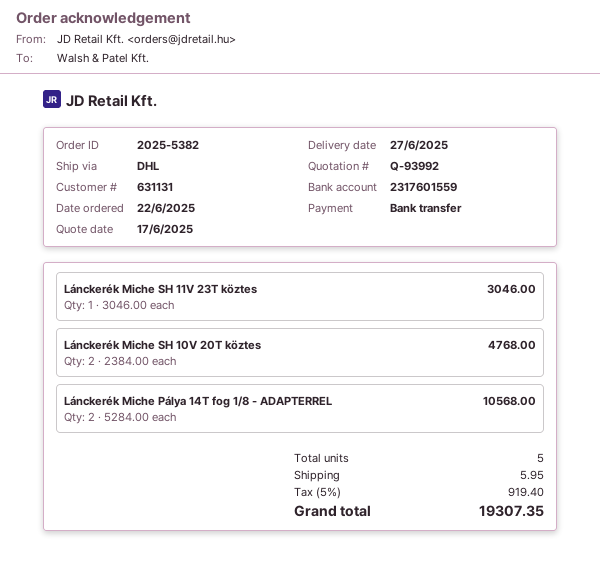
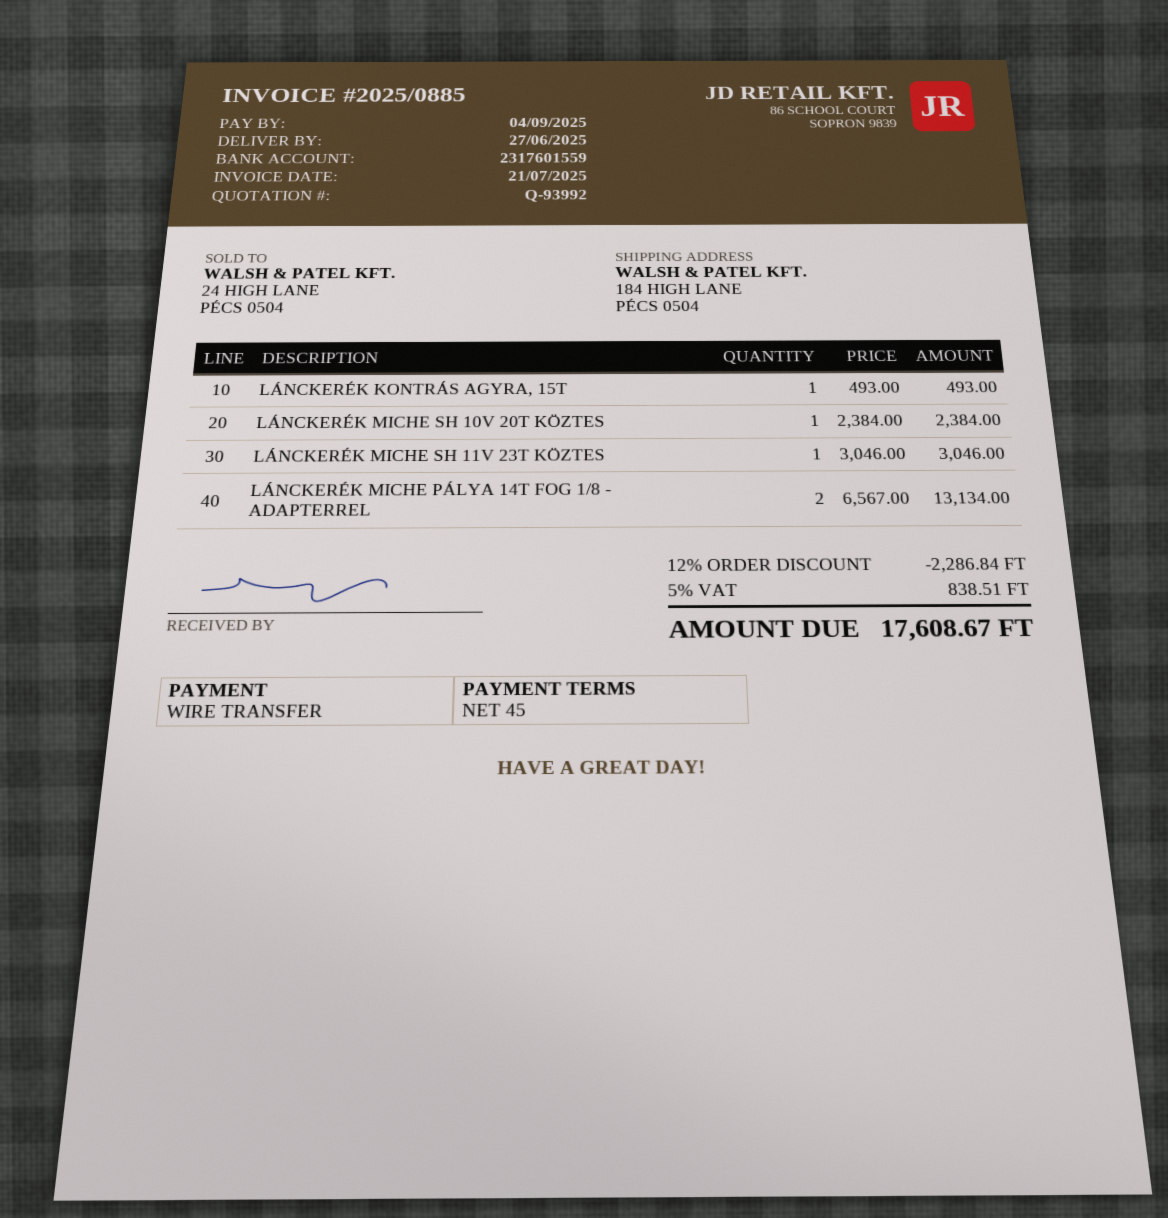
Lánckerék Miche SH 10V 20T köztes: 2 x 2384.00 = 4768.00 -> 1 x 2384.00 = 2384.00
Lánckerék Miche Pálya 14T fog 1/8 - ADAPTERREL: 2 x 5284.00 = 10568.00 -> 2 x 6567.00 = 13134.00
LÁNCKERÉK KONTRÁS AGYRA, 15T: none -> 1 x 493.00 = 493.00
discount: none -> 12% = 2286.84
shipping: 5.95 -> none
tax: 5% = 919.40 -> 5% = 838.51
total: 19307.35 -> 17608.67

